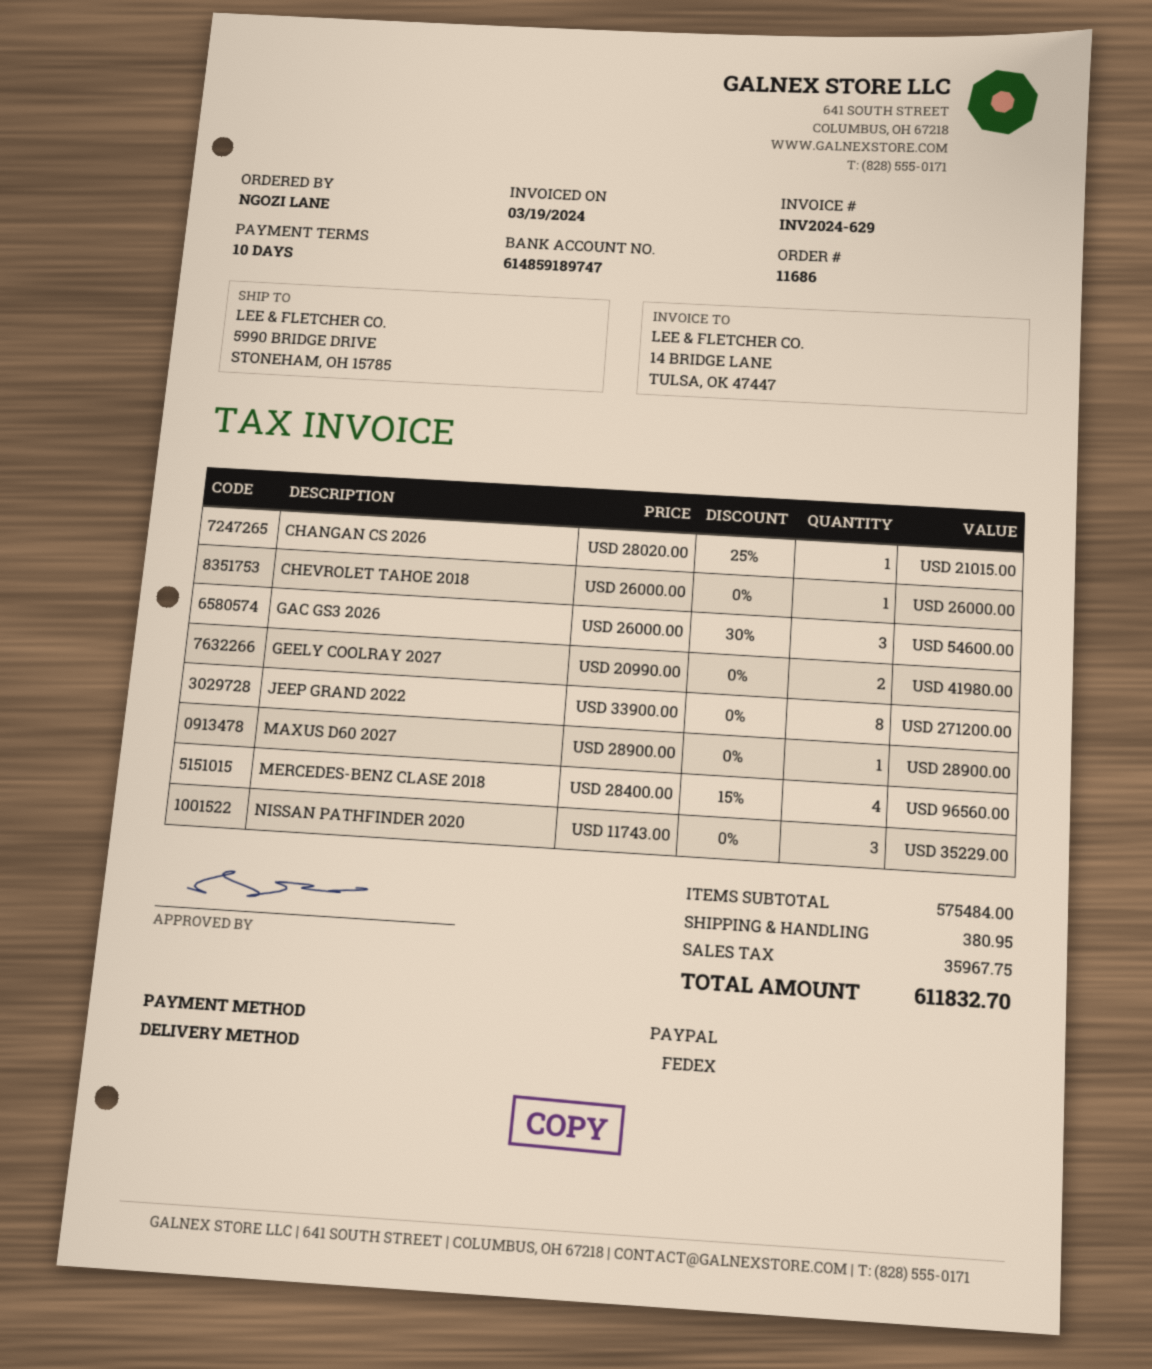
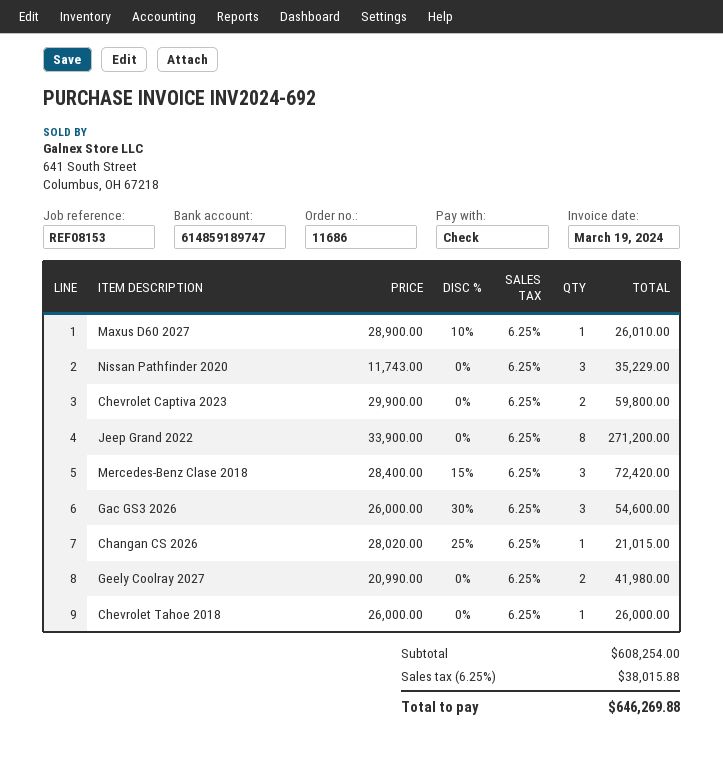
invoice number: INV2024-629 -> INV2024-692
payment method: PayPal -> cheque
MAXUS D60 2027: 1 x 28900.00 = 28900.00 -> 1 x 28900.00 - 10% = 26010.00
MERCEDES-BENZ CLASE 2018: 4 x 28400.00 - 15% = 96560.00 -> 3 x 28400.00 - 15% = 72420.00
Chevrolet Captiva 2023: none -> 2 x 29900.00 = 59800.00
subtotal: 575484.00 -> 608254.00
shipping: 380.95 -> none
tax: 35967.75 -> 38015.88
total: 611832.70 -> 646269.88

